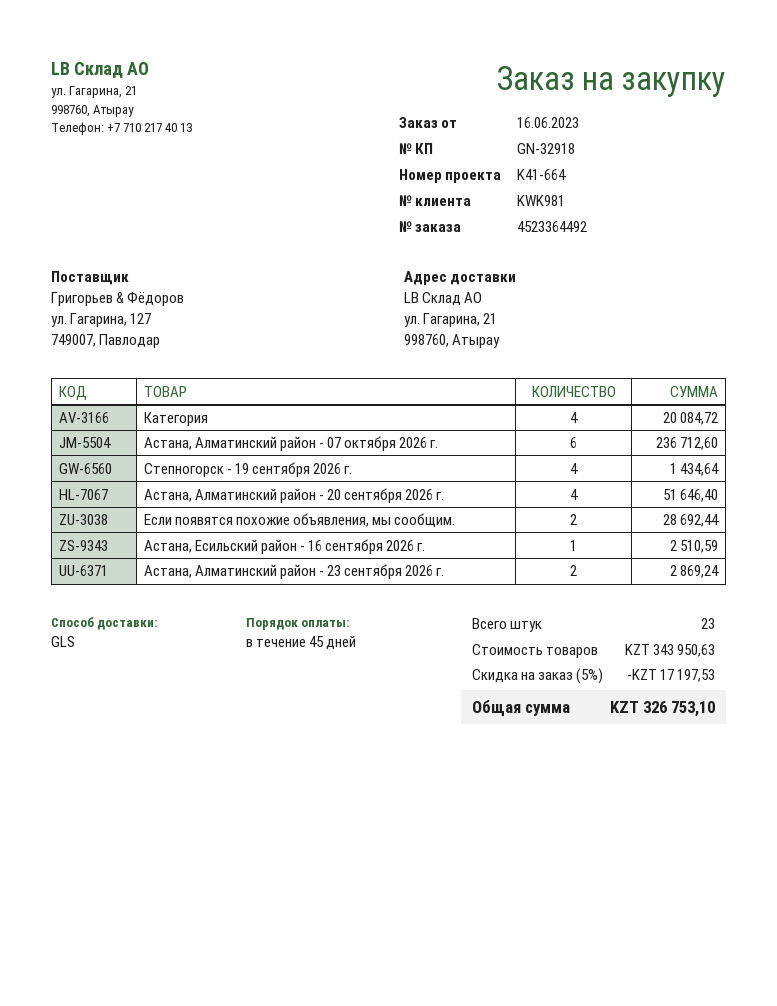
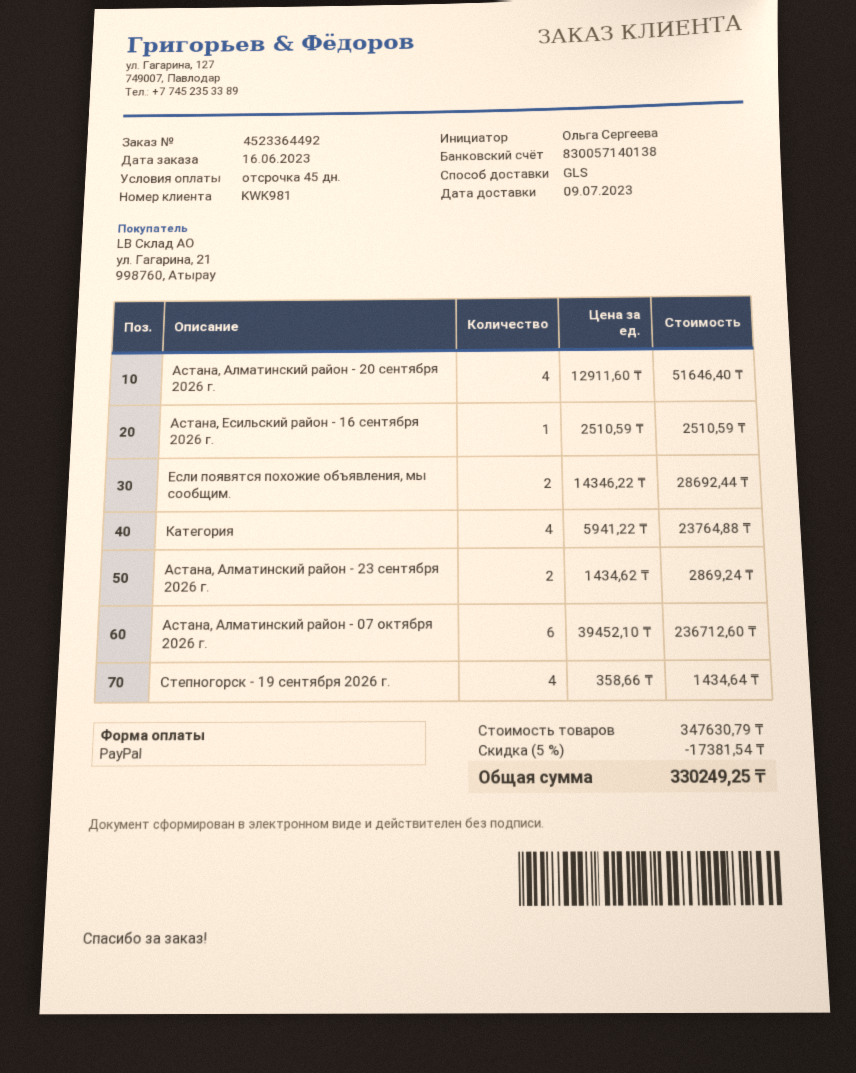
Категория: 4 for 20084.72 -> 4 for 23764.88
subtotal: 343950.63 -> 347630.79
discount: 5% = 17197.53 -> 5% = 17381.54
total: 326753.10 -> 330249.25

